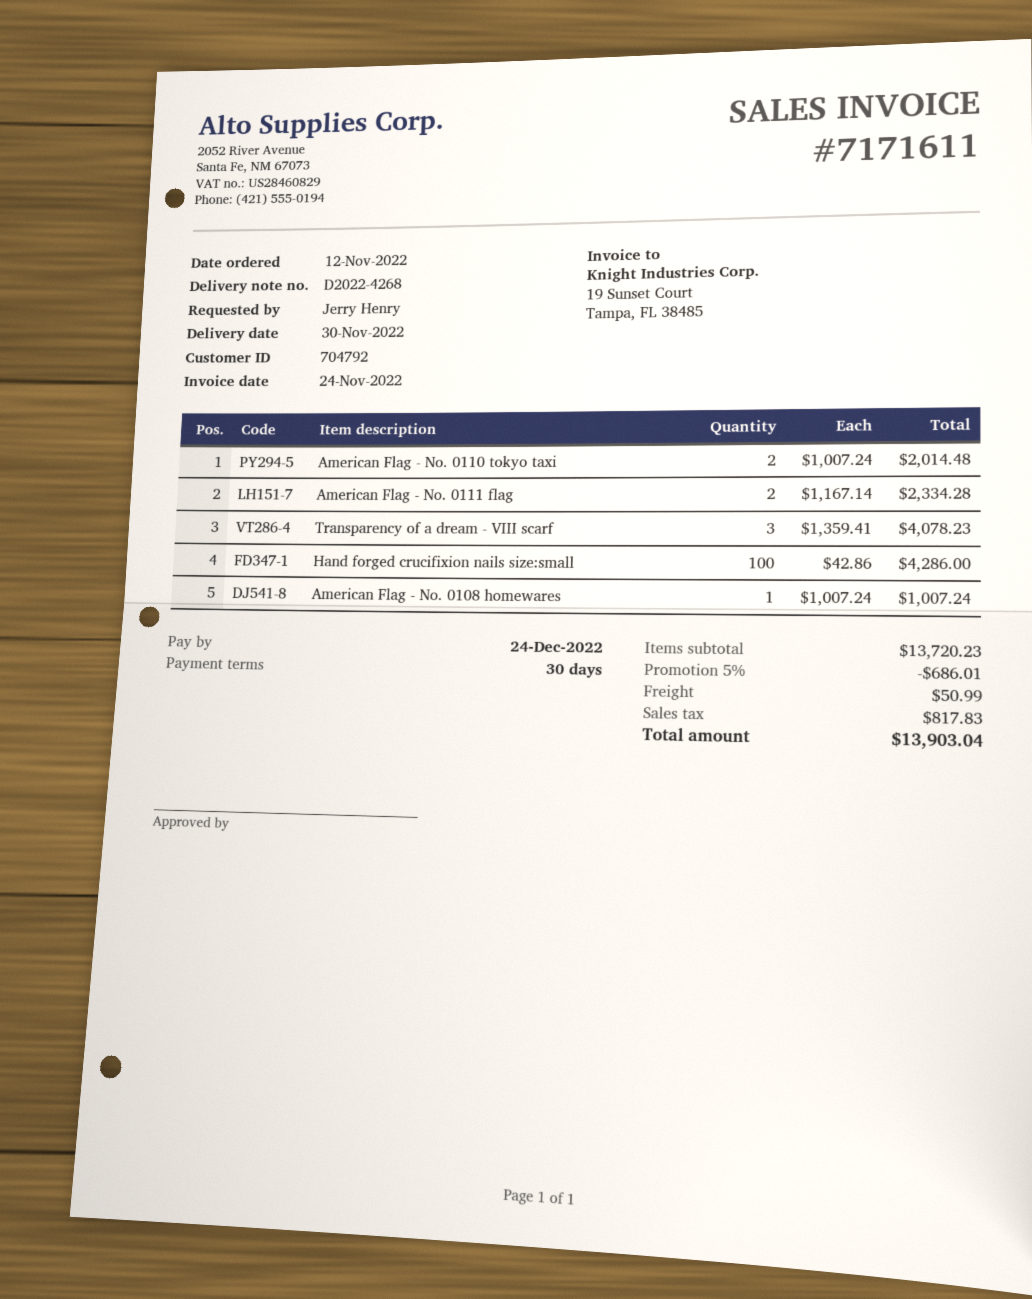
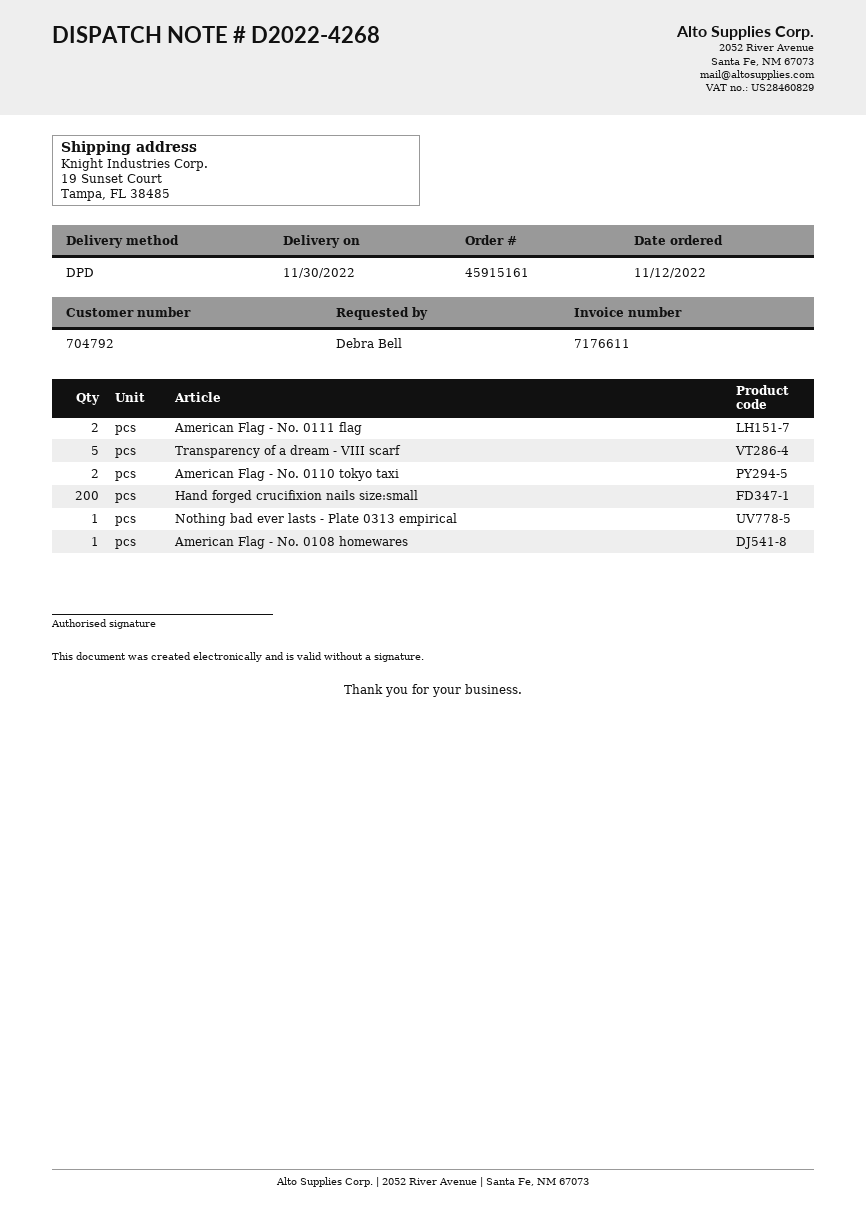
invoice number: 7171611 -> 7176611
ordered by: Jerry Henry -> Debra Bell
Transparency of a dream - VIII scarf: 3 -> 5
Hand forged crucifixion nails size:small: 100 -> 200
Nothing bad ever lasts - Plate 0313 empirical: none -> 1

